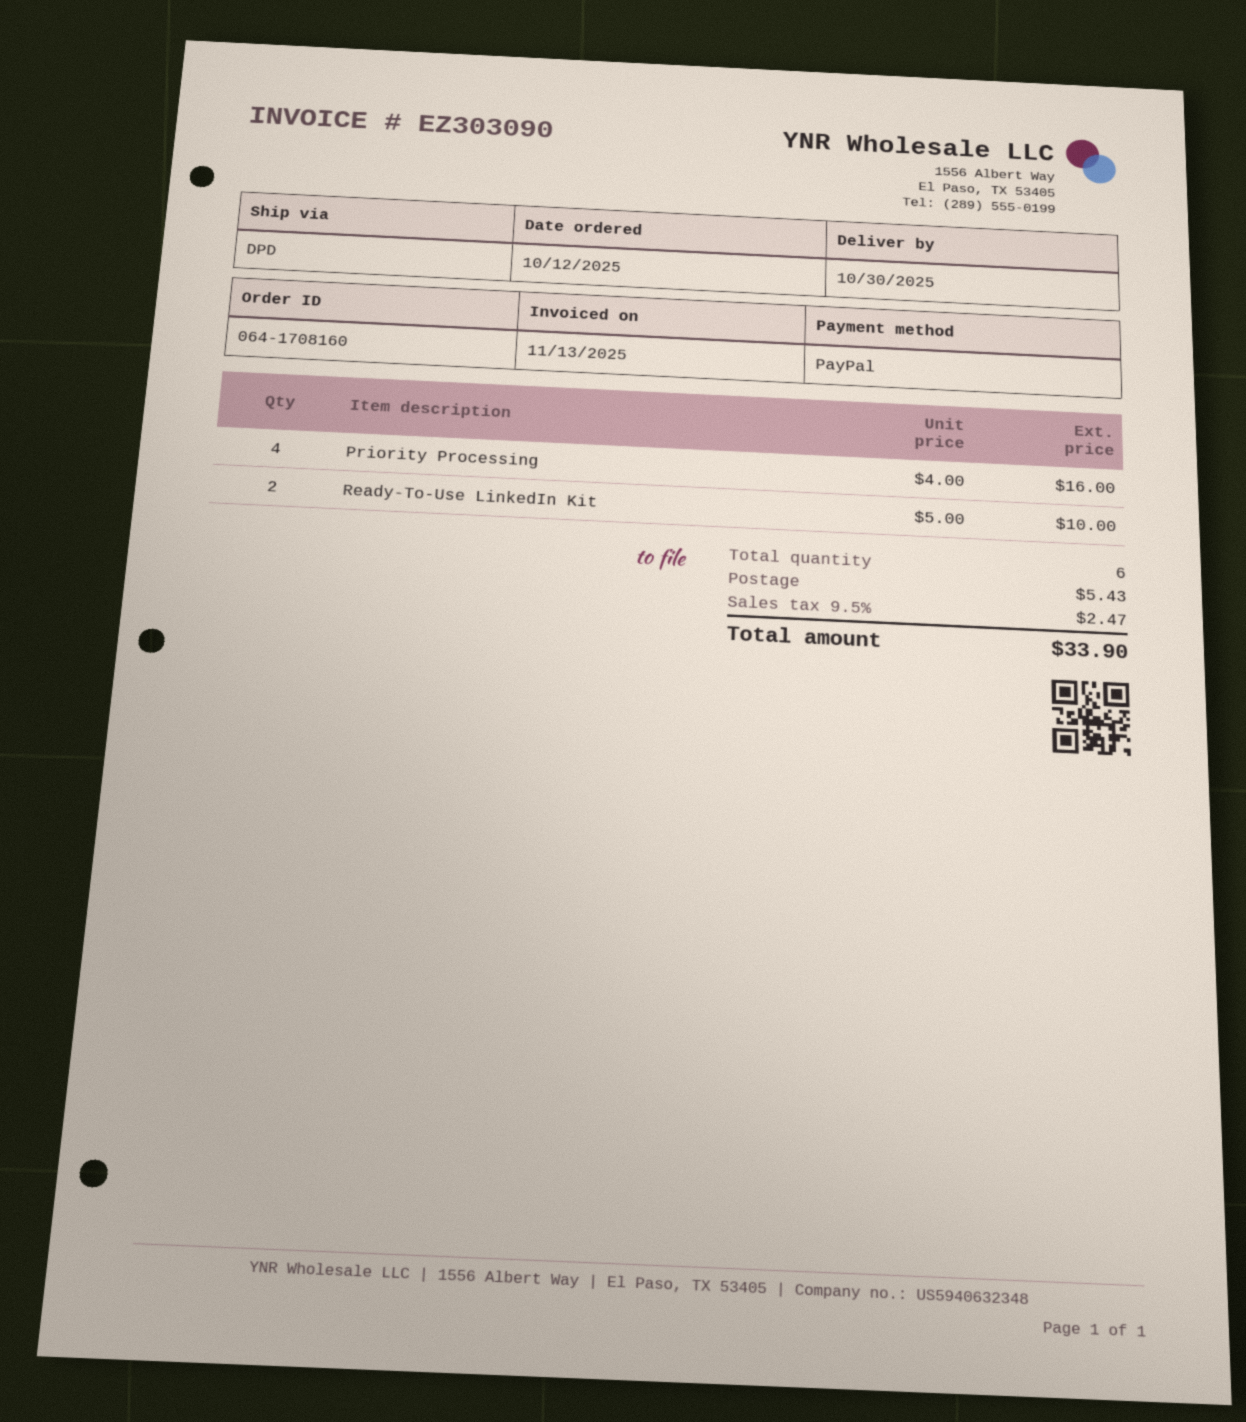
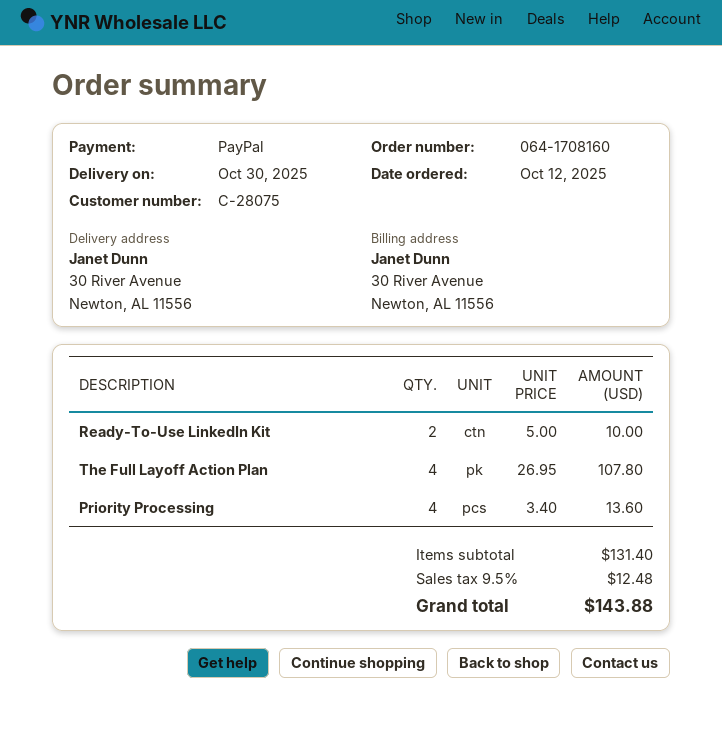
Priority Processing: 4 x 4.00 = 16.00 -> 4 x 3.40 = 13.60
The Full Layoff Action Plan: none -> 4 x 26.95 = 107.80
shipping: 5.43 -> none
tax: 9.5% = 2.47 -> 9.5% = 12.48
total: 33.90 -> 143.88

